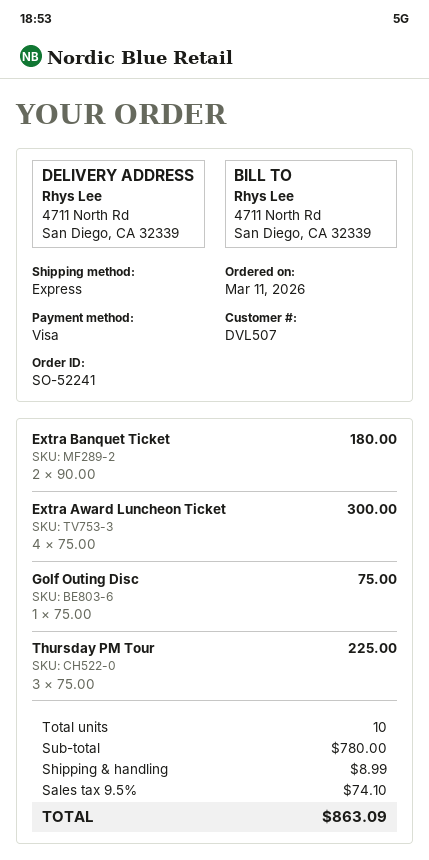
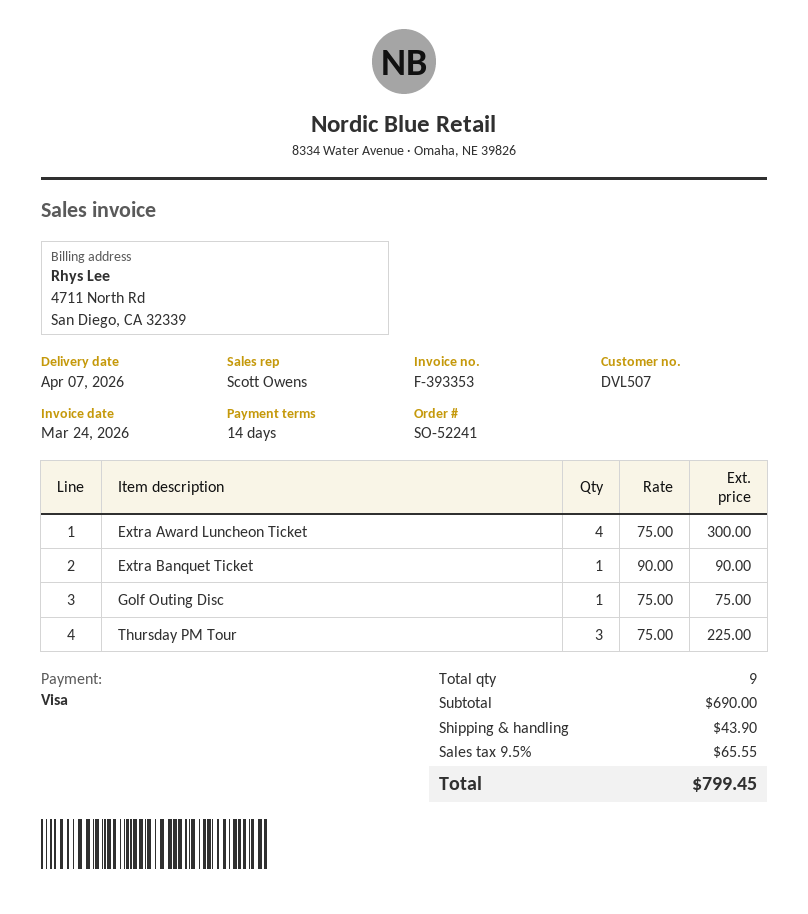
Extra Banquet Ticket: 2 x 90.00 = 180.00 -> 1 x 90.00 = 90.00
total quantity: 10 -> 9
subtotal: 780.00 -> 690.00
shipping: 8.99 -> 43.90
tax: 9.5% = 74.10 -> 9.5% = 65.55
total: 863.09 -> 799.45

